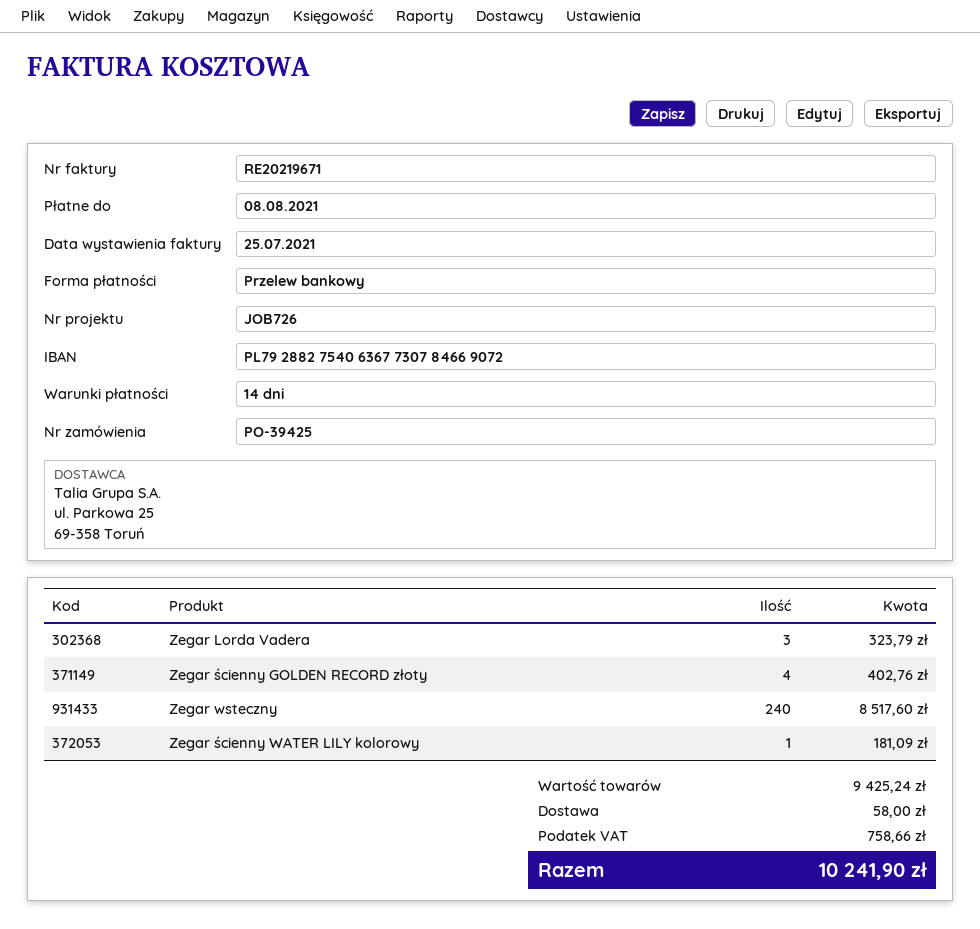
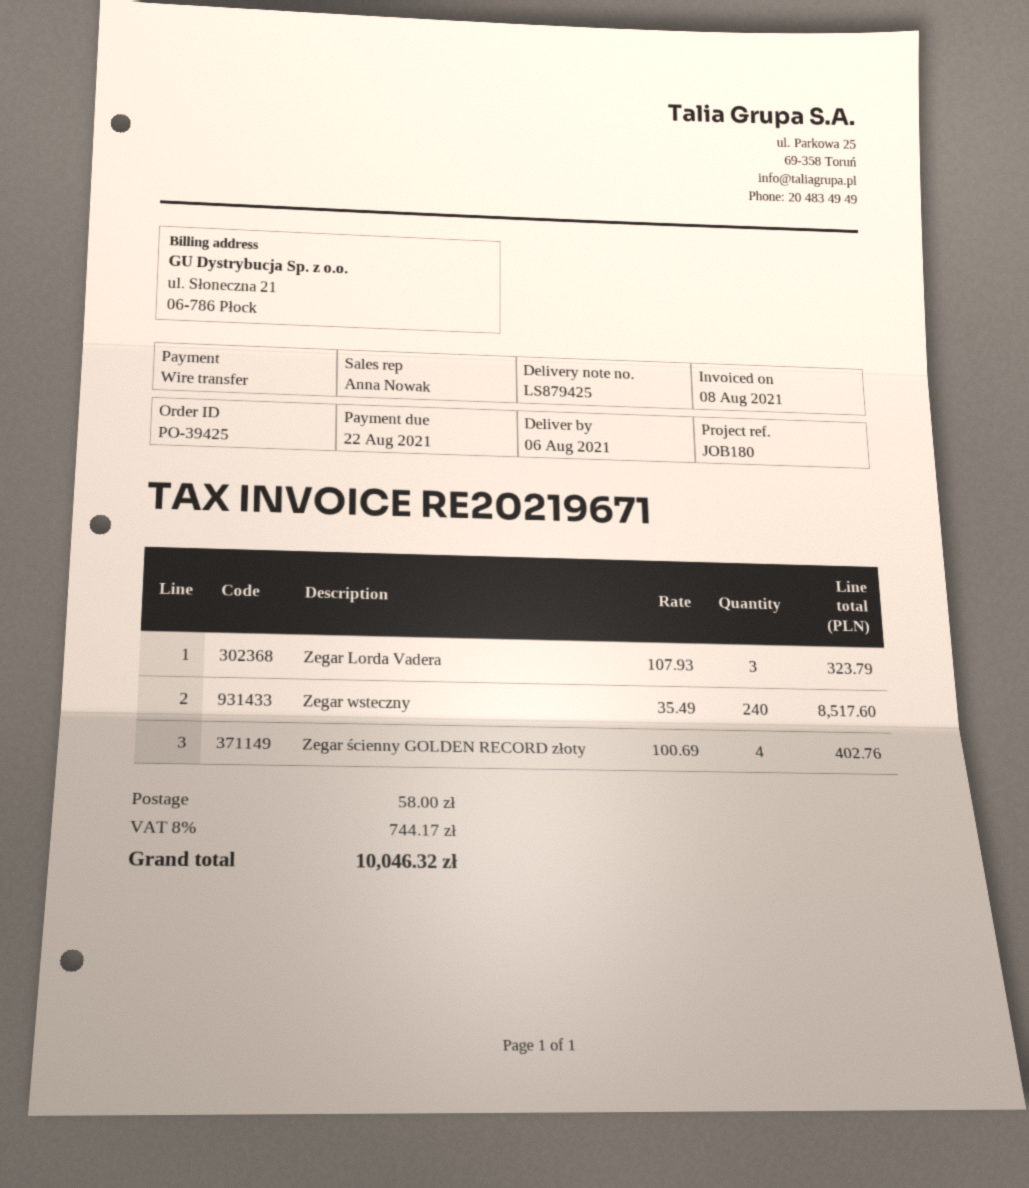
invoice date: 2021-07-25 -> 2021-08-08
due date: 2021-08-08 -> 2021-08-22
reference: JOB726 -> JOB180
Zegar ścienny WATER LILY kolorowy: 1 for 181.09 -> none
tax: 758.66 -> 744.17
total: 10241.90 -> 10046.32

